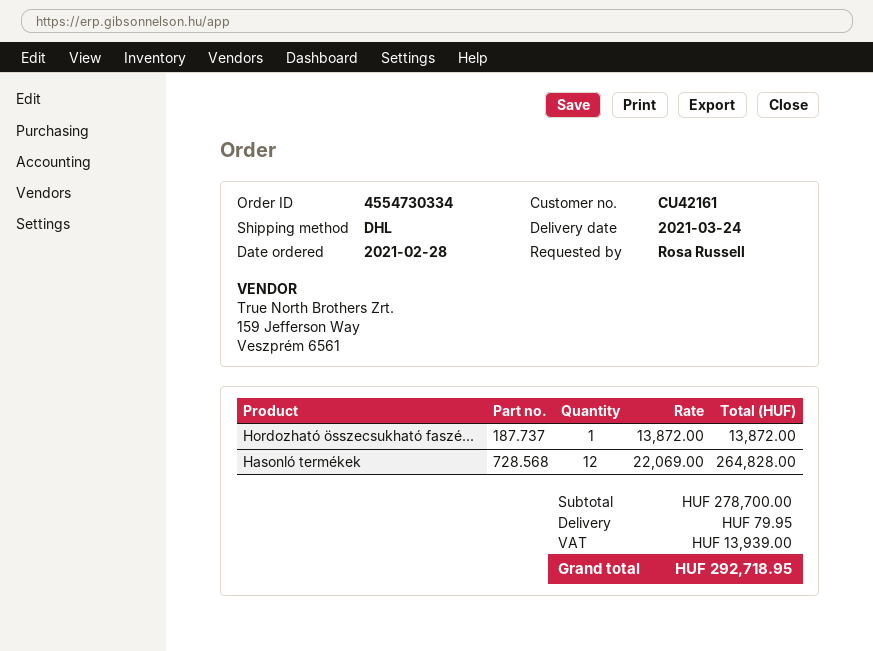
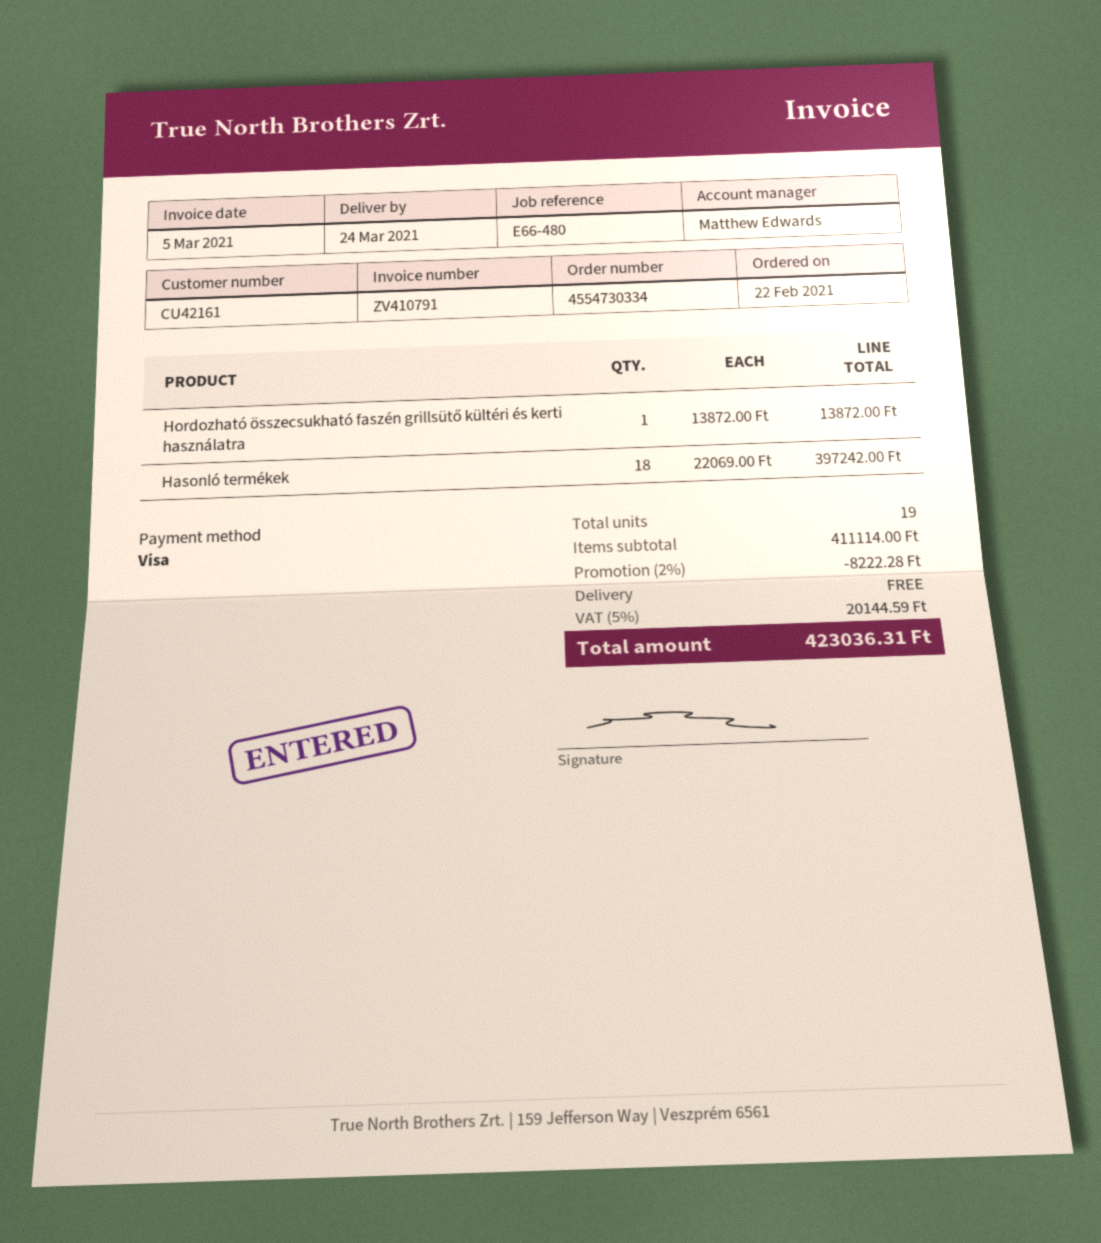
order date: 2021-02-28 -> 2021-02-22
Hasonló termékek: 12 x 22069.00 = 264828.00 -> 18 x 22069.00 = 397242.00
subtotal: 278700.00 -> 411114.00
discount: none -> 2% = 8222.28
shipping: 79.95 -> 0.00
tax: 13939.00 -> 20144.59
total: 292718.95 -> 423036.31

